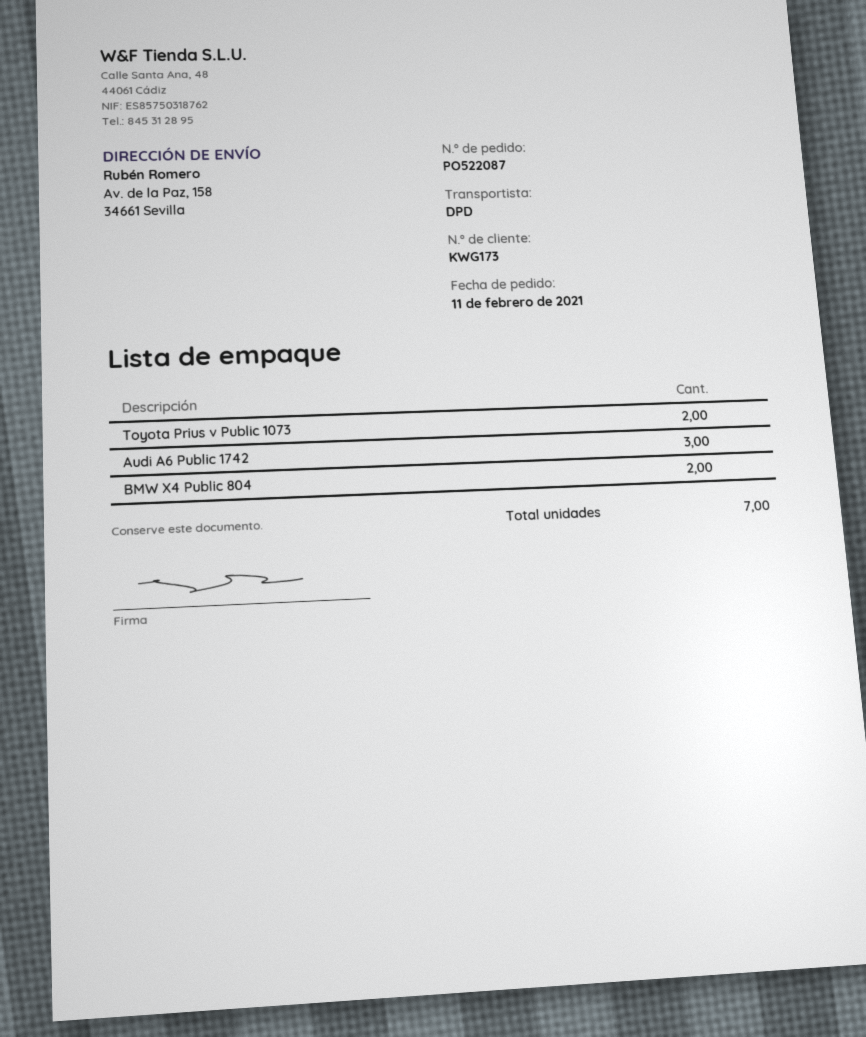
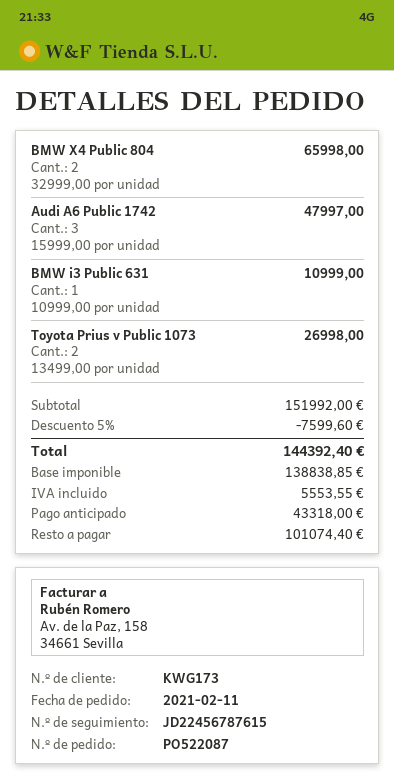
BMW i3 Public 631: none -> 1

